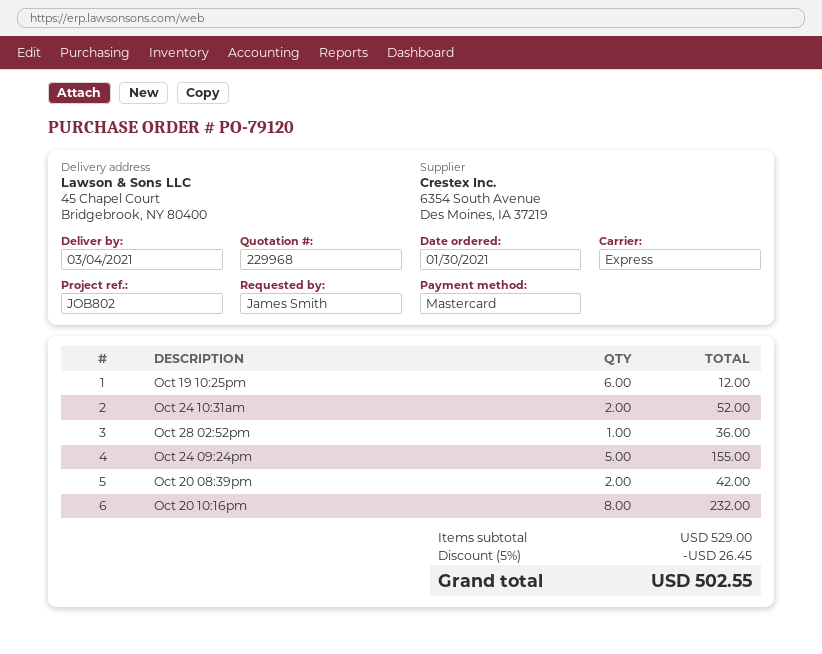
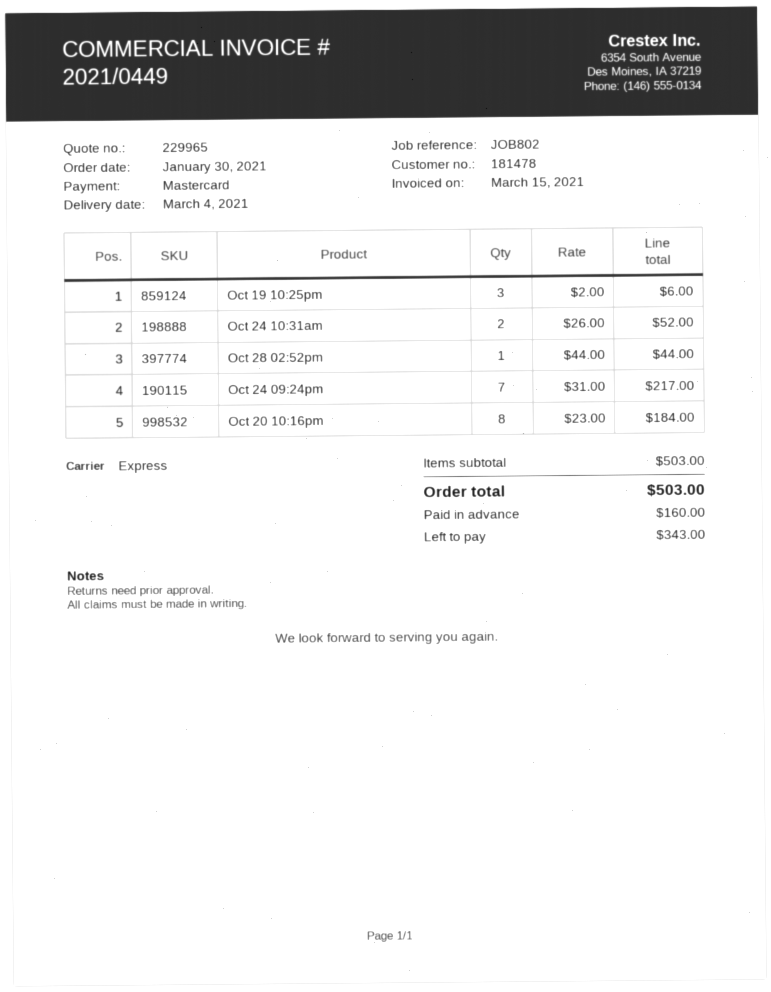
quote number: 229968 -> 229965
Oct 19 10:25pm: 6 for 12.00 -> 3 for 6.00
Oct 28 02:52pm: 1 for 36.00 -> 1 for 44.00
Oct 24 09:24pm: 5 for 155.00 -> 7 for 217.00
Oct 20 08:39pm: 2 for 42.00 -> none
Oct 20 10:16pm: 8 for 232.00 -> 8 for 184.00
subtotal: 529.00 -> 503.00
discount: 5% = 26.45 -> none
total: 502.55 -> 503.00

